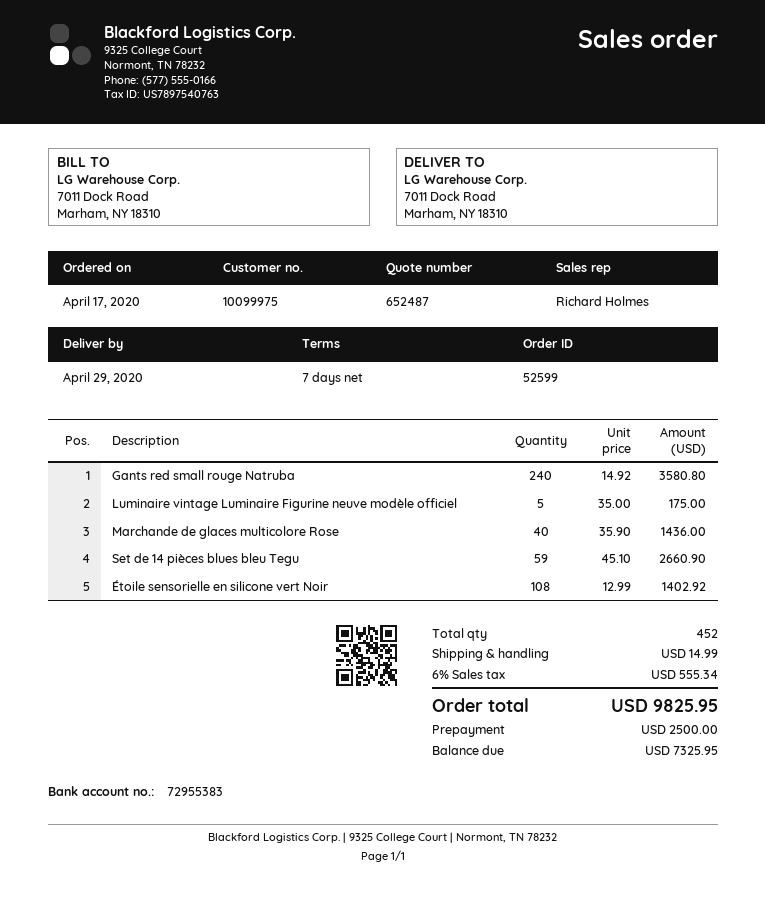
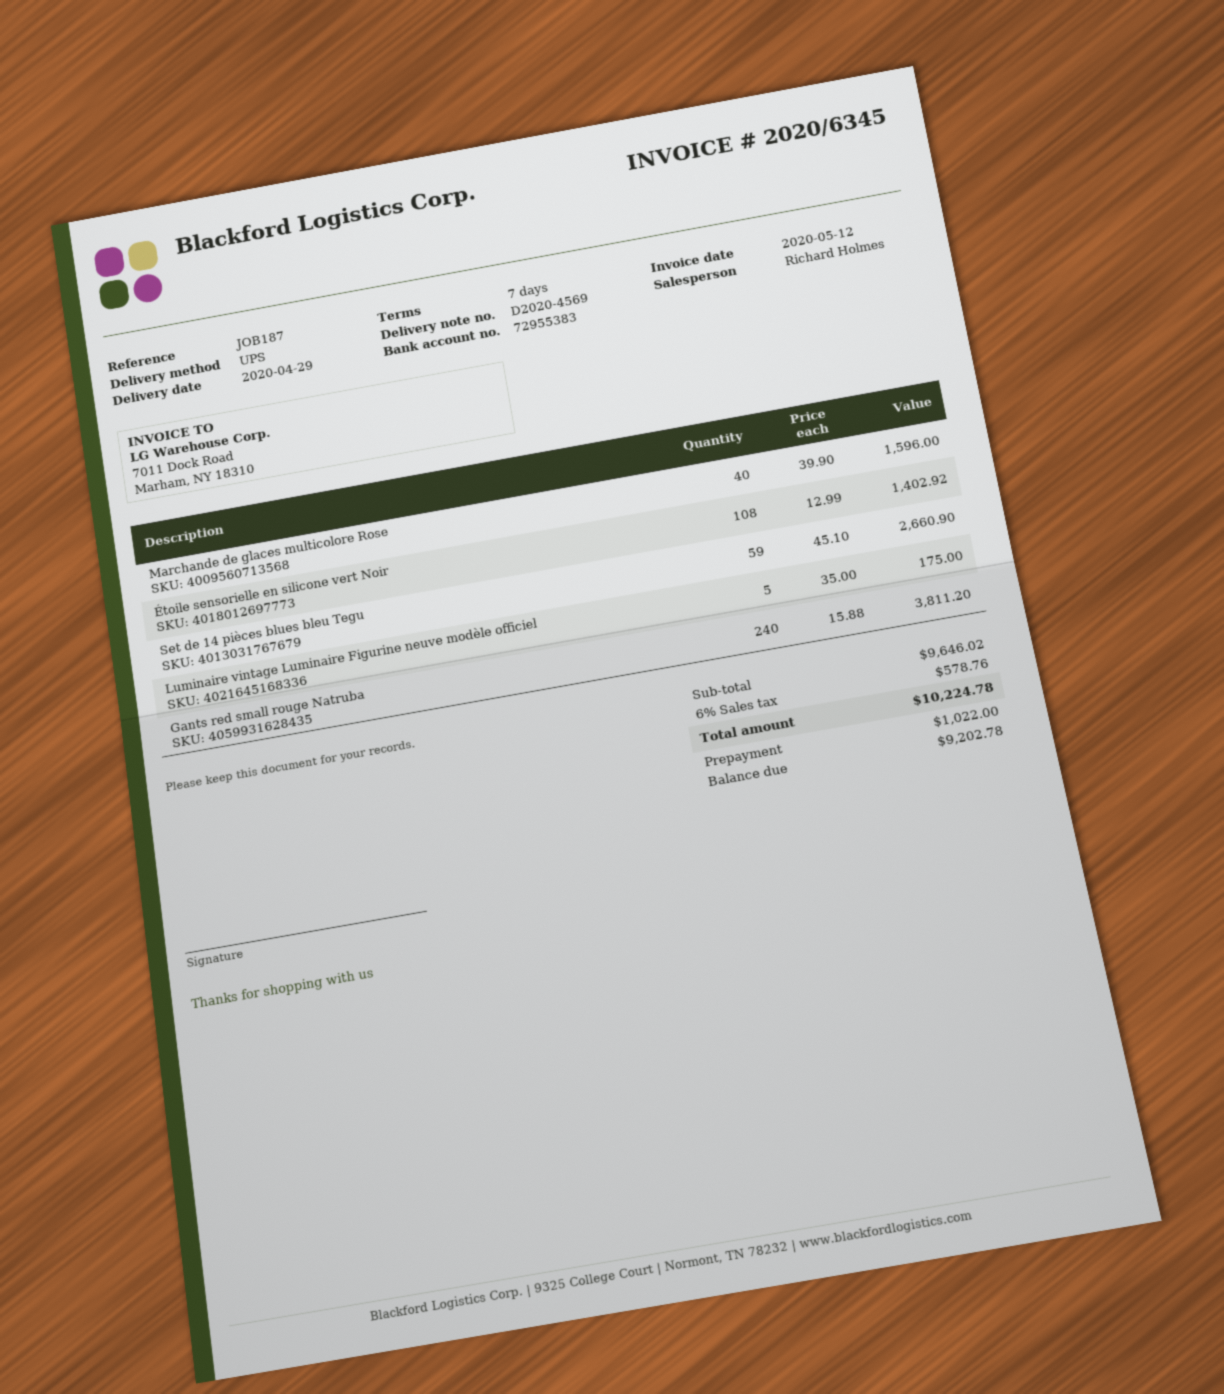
Gants red small rouge Natruba: 240 x 14.92 = 3580.80 -> 240 x 15.88 = 3811.20
Marchande de glaces multicolore Rose: 40 x 35.90 = 1436.00 -> 40 x 39.90 = 1596.00
shipping: 14.99 -> none
tax: 6% = 555.34 -> 6% = 578.76
total: 9825.95 -> 10224.78
deposit: 2500.00 -> 1022.00
balance: 7325.95 -> 9202.78

